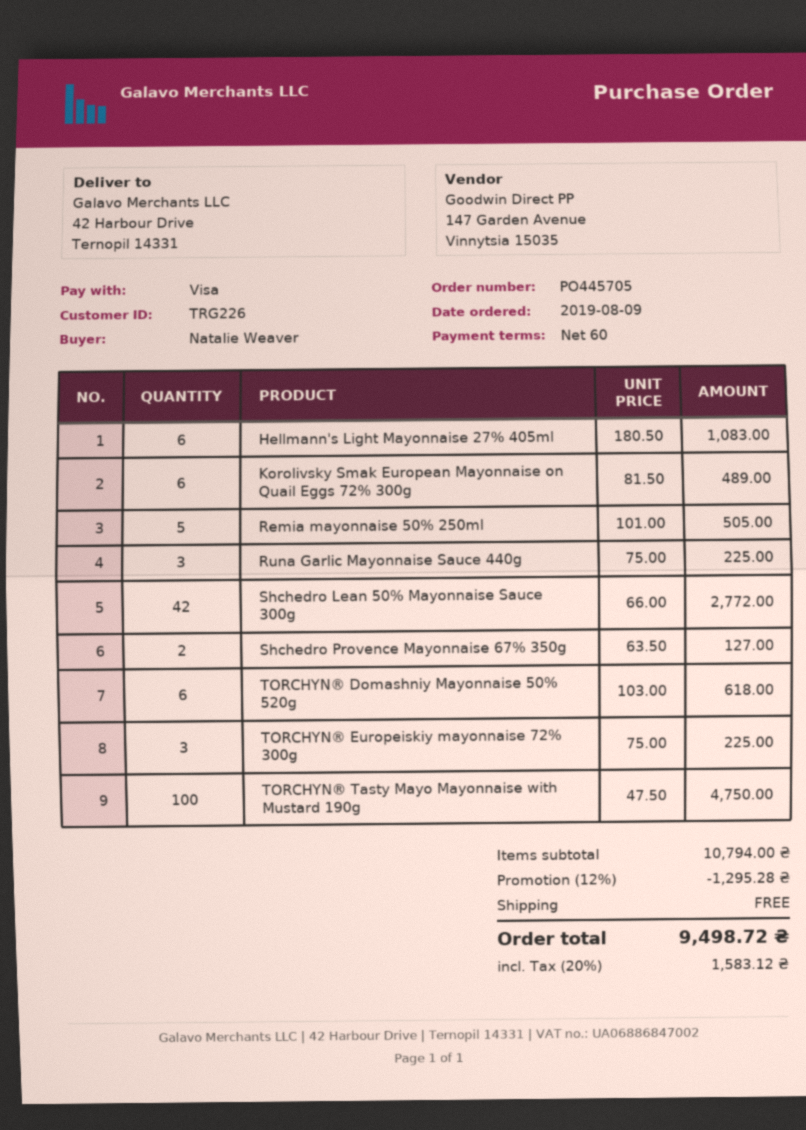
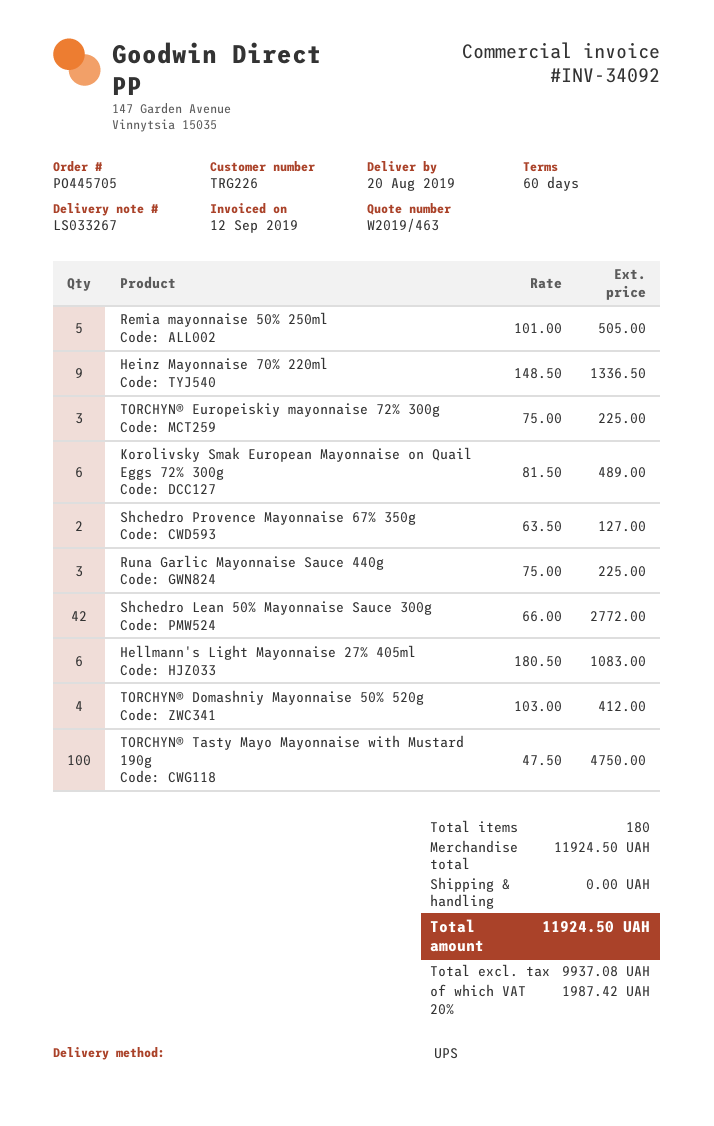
TORCHYN® Domashniy Mayonnaise 50% 520g: 6 x 103.00 = 618.00 -> 4 x 103.00 = 412.00
Heinz Mayonnaise 70% 220ml: none -> 9 x 148.50 = 1336.50
subtotal: 10794.00 -> 11924.50
discount: 12% = 1295.28 -> none
tax: 20% = 1583.12 -> 20% = 1987.42
total: 9498.72 -> 11924.50

